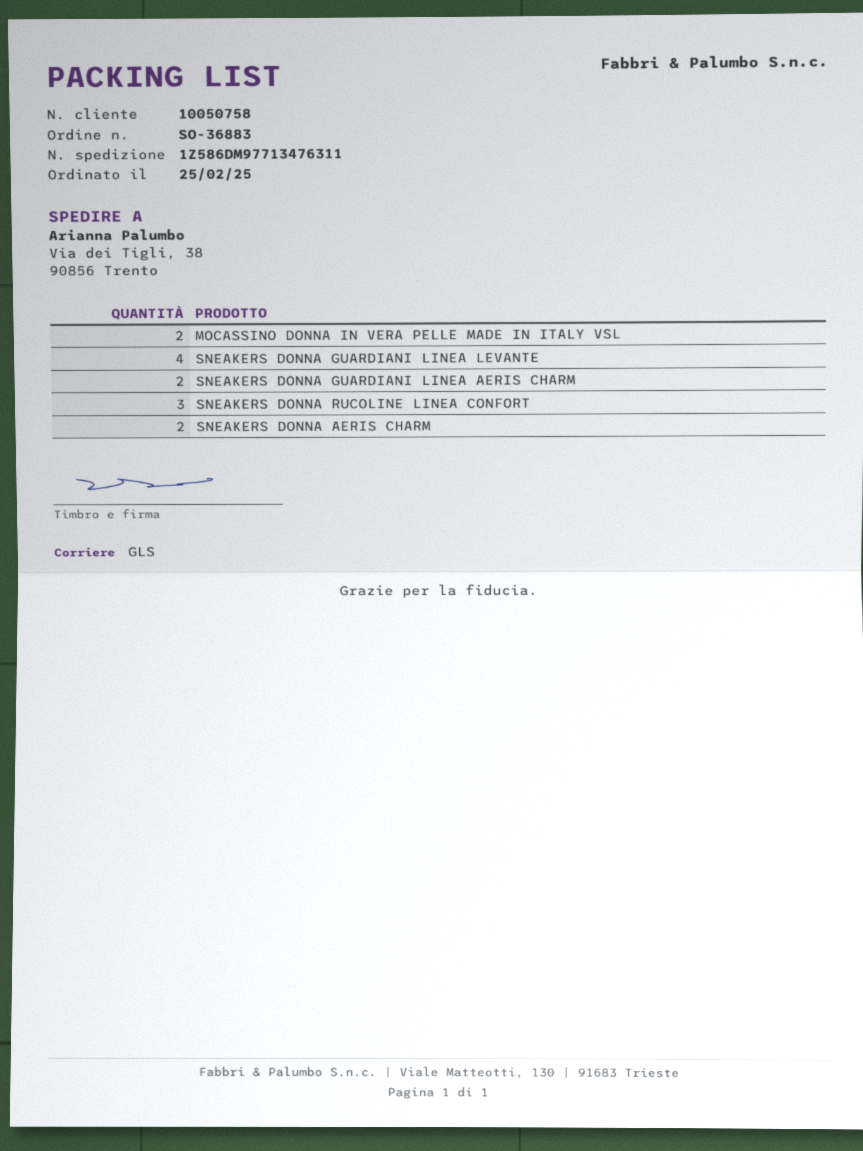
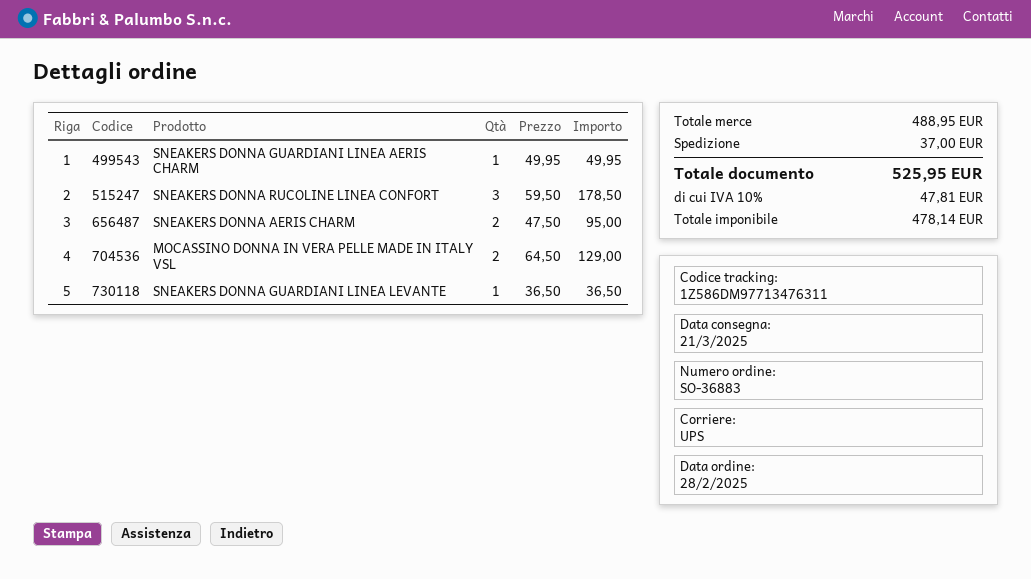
order date: 2025-02-25 -> 2025-02-28
shipping method: GLS -> UPS
SNEAKERS DONNA GUARDIANI LINEA LEVANTE: 4 -> 1
SNEAKERS DONNA GUARDIANI LINEA AERIS CHARM: 2 -> 1

